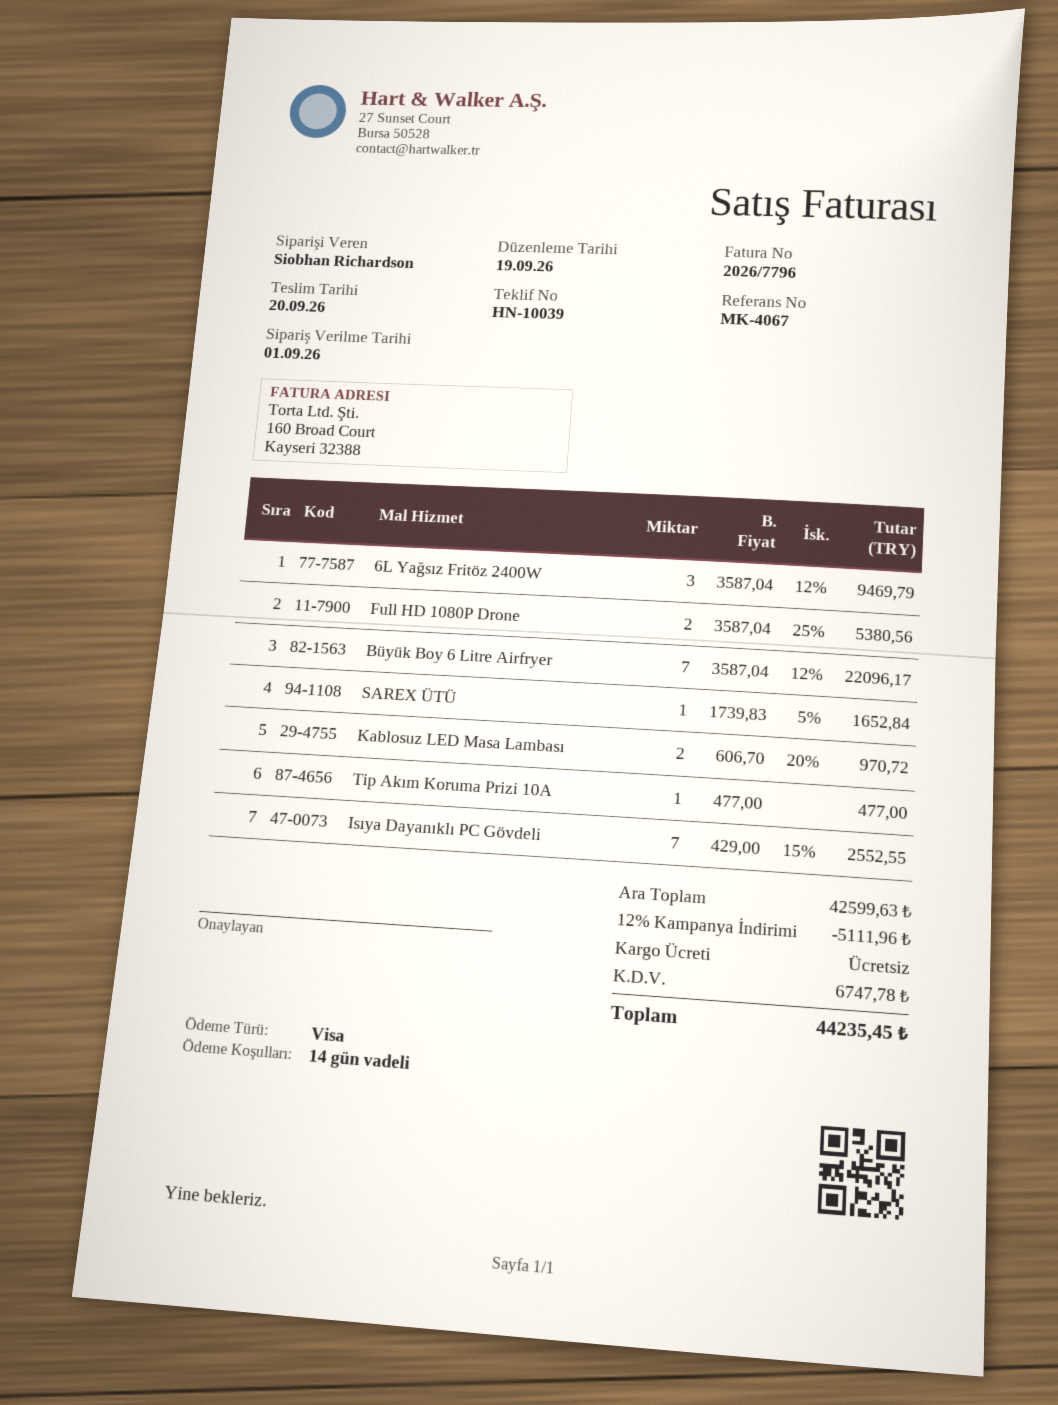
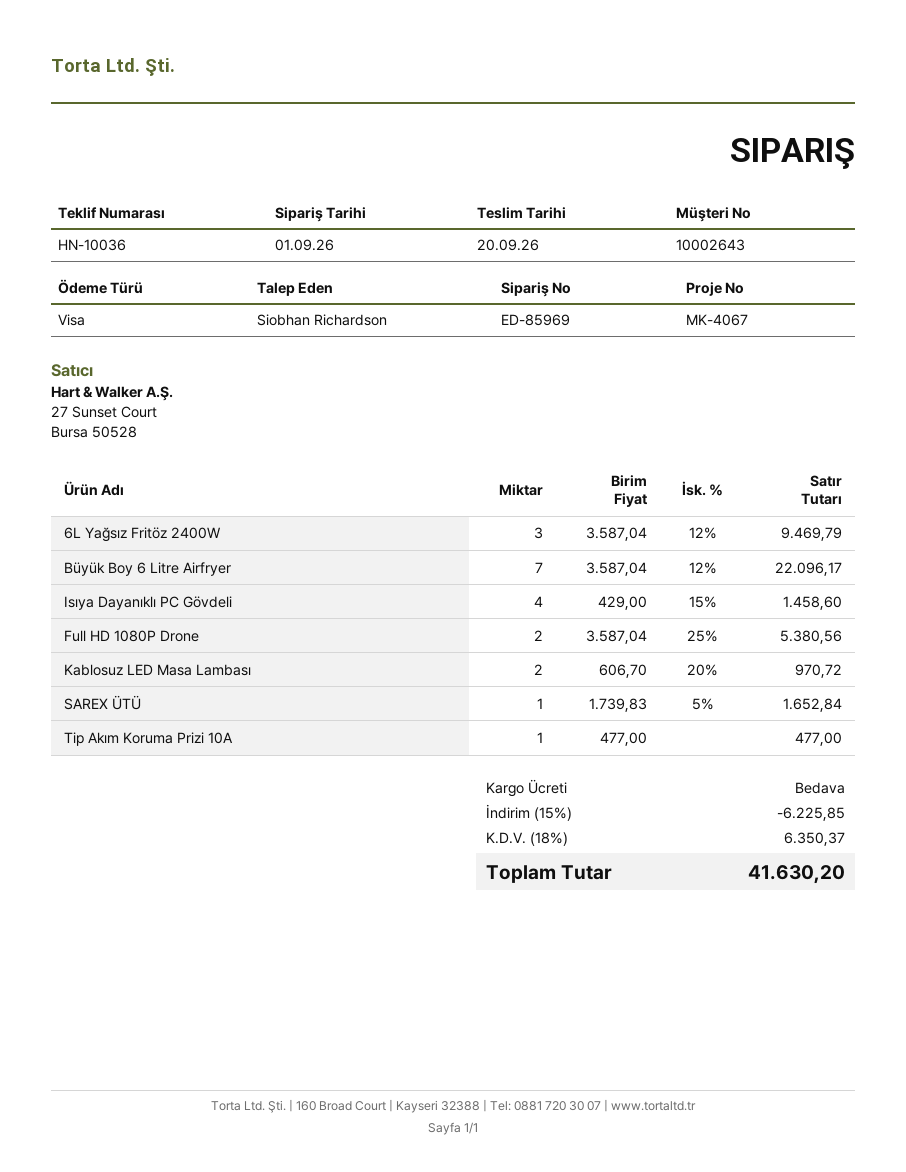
quote number: HN-10039 -> HN-10036
Isıya Dayanıklı PC Gövdeli: 7 x 429.00 - 15% = 2552.55 -> 4 x 429.00 - 15% = 1458.60
discount: 12% = 5111.96 -> 15% = 6225.85
tax: 6747.78 -> 6350.37
total: 44235.45 -> 41630.20

